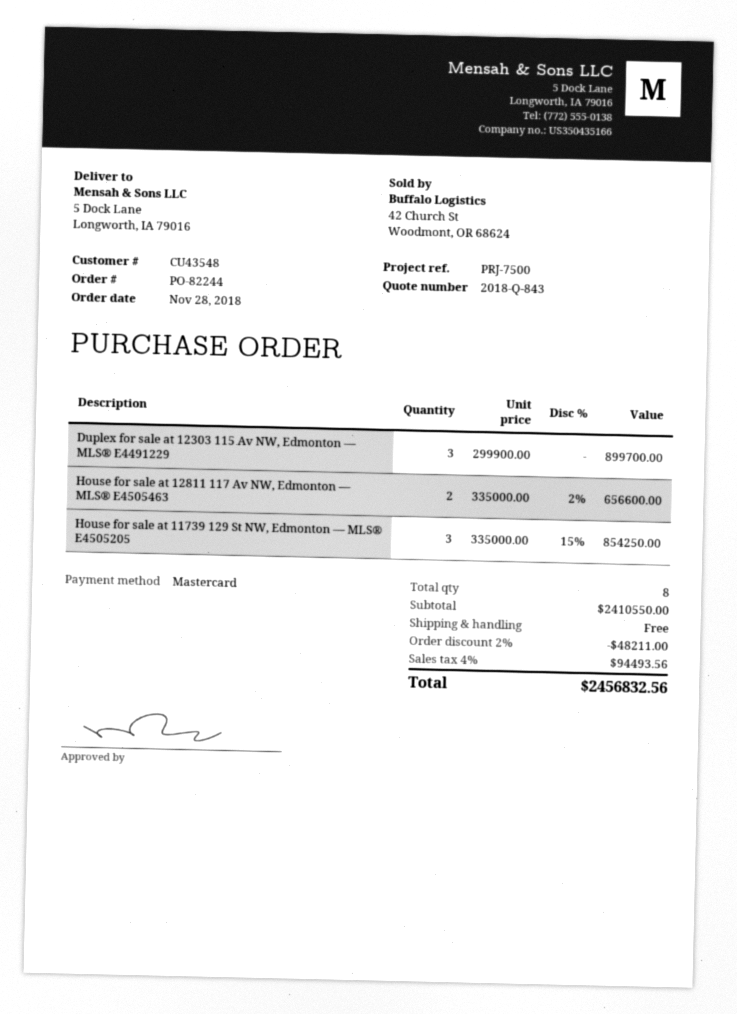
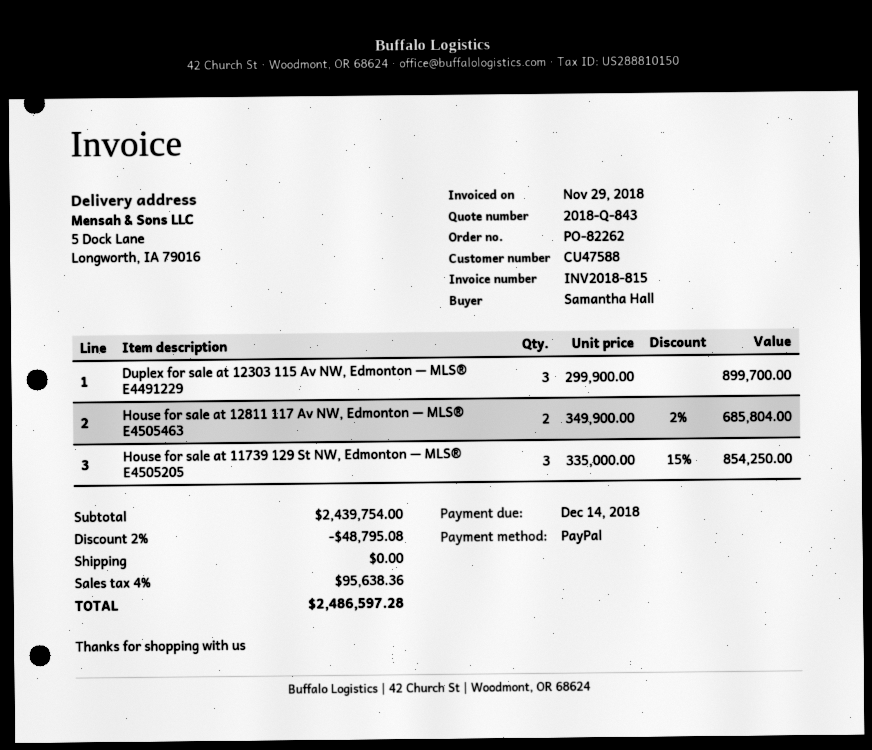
order number: PO-82244 -> PO-82262
customer number: CU43548 -> CU47588
payment method: Mastercard -> PayPal
House for sale at 12811 117 Av NW, Edmonton — MLS® E4505463: 2 x 335000.00 - 2% = 656600.00 -> 2 x 349900.00 - 2% = 685804.00
subtotal: 2410550.00 -> 2439754.00
discount: 2% = 48211.00 -> 2% = 48795.08
tax: 4% = 94493.56 -> 4% = 95638.36
total: 2456832.56 -> 2486597.28

